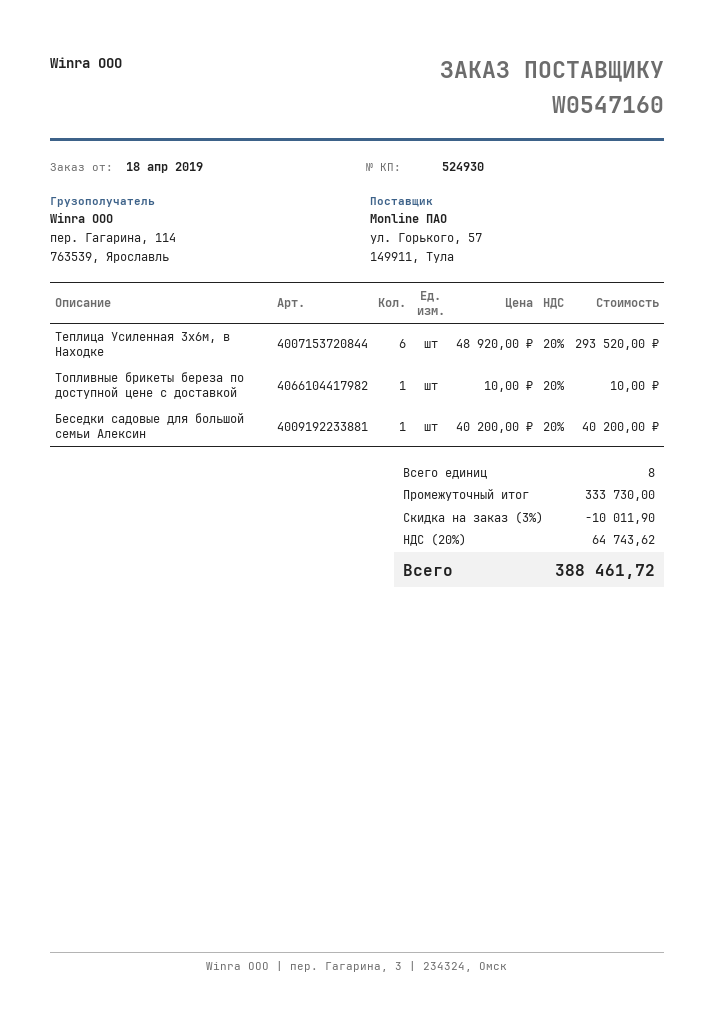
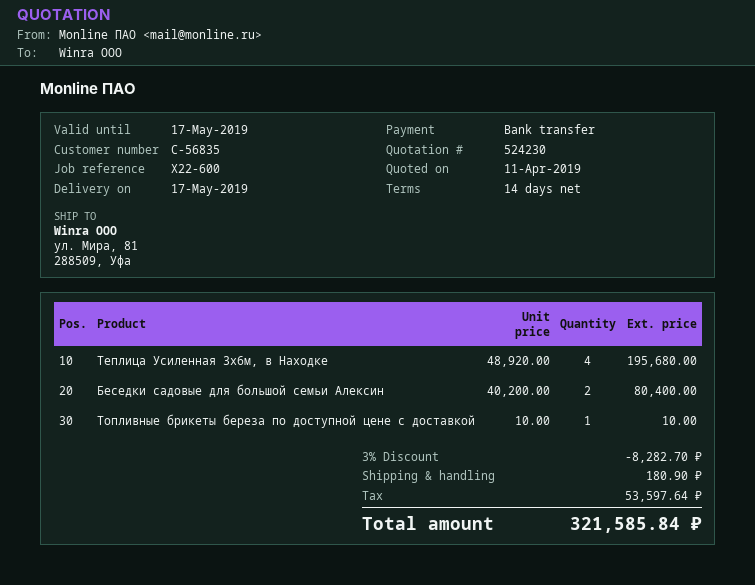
quote number: 524930 -> 524230
ship to: пер. Гагарина, 114, 763539, Ярославль -> ул. Мира, 81, 288509, Уфа
Теплица Усиленная 3х6м, в Находке: 6 x 48920.00 = 293520.00 -> 4 x 48920.00 = 195680.00
Беседки садовые для большой семьи Алексин: 1 x 40200.00 = 40200.00 -> 2 x 40200.00 = 80400.00
discount: 3% = 10011.90 -> 3% = 8282.70
shipping: none -> 180.90
tax: 64743.62 -> 53597.64
total: 388461.72 -> 321585.84

